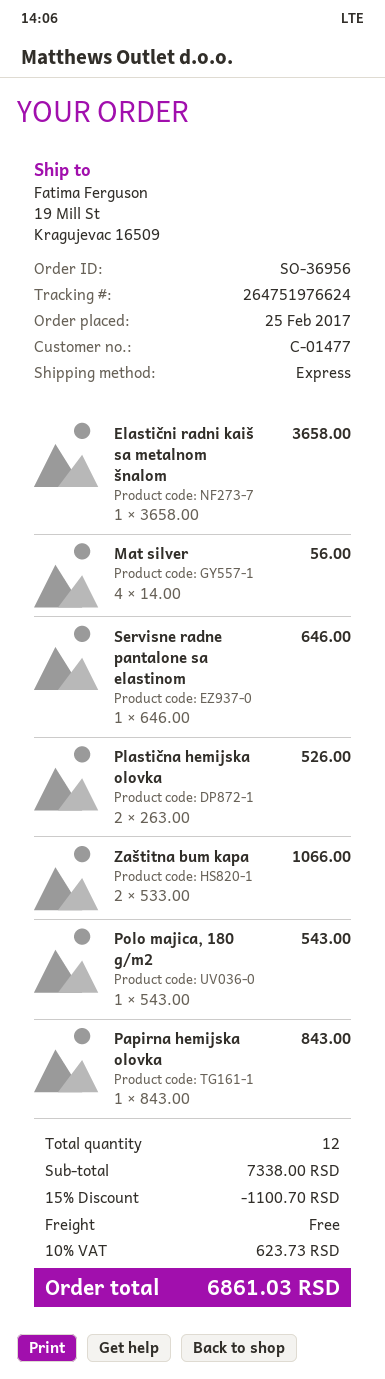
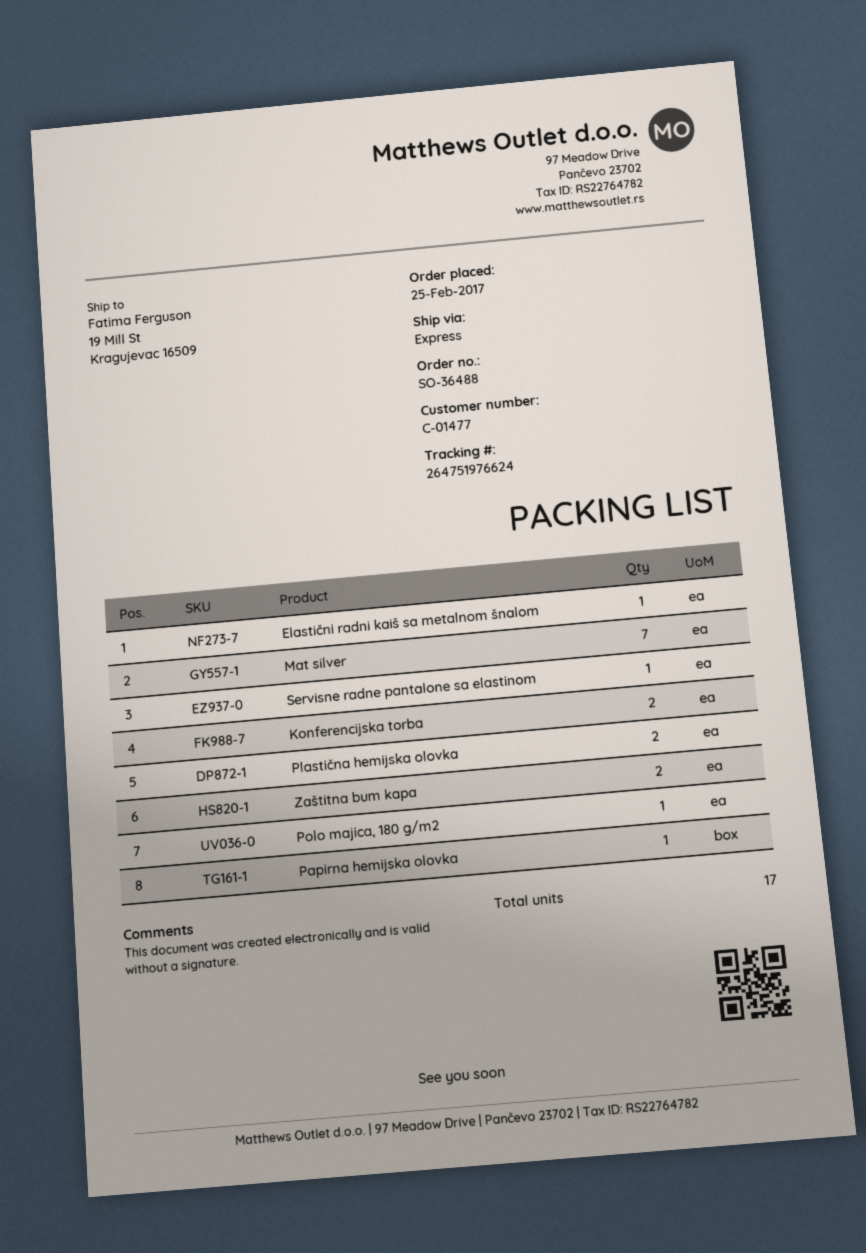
order number: SO-36956 -> SO-36488
Mat silver: 4 -> 7
Konferencijska torba: none -> 2
total quantity: 12 -> 17

